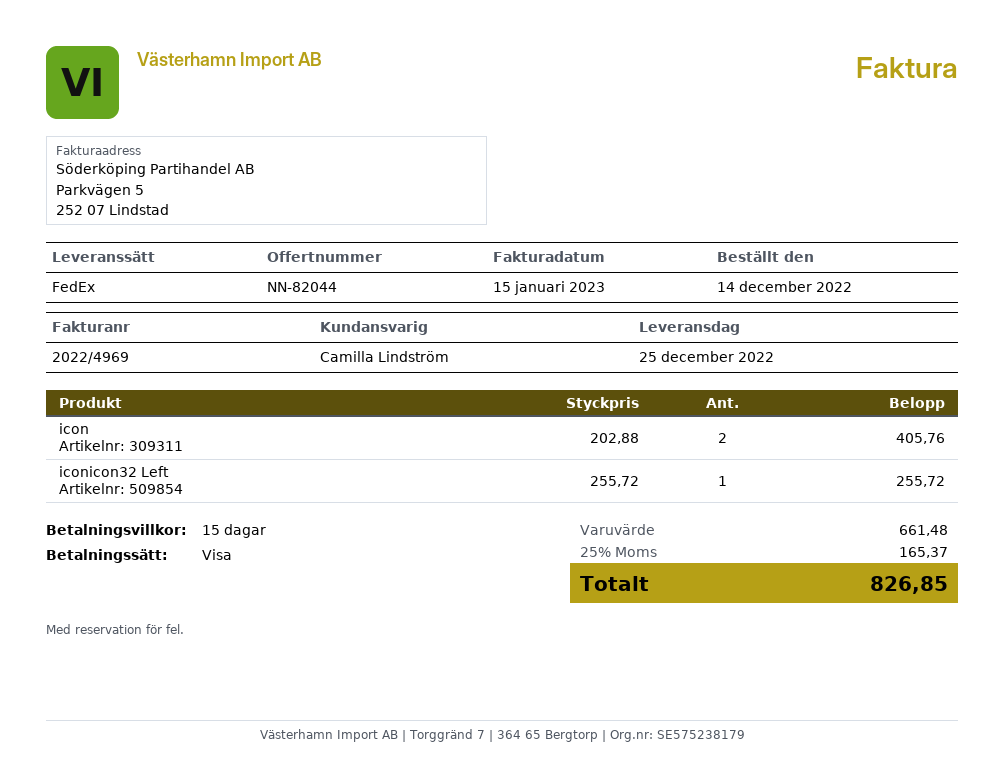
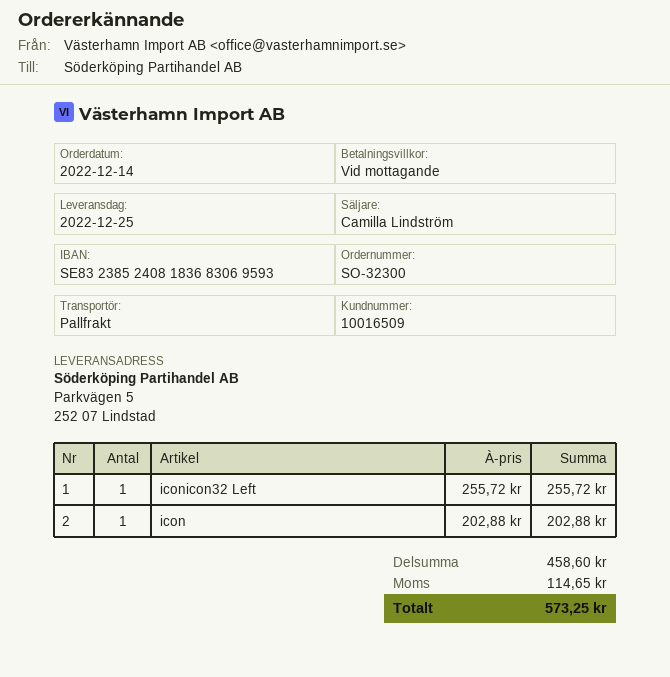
payment terms: 15 days -> on receipt
shipping method: FedEx -> pallet freight
icon: 2 x 202.88 = 405.76 -> 1 x 202.88 = 202.88
subtotal: 661.48 -> 458.60
tax: 165.37 -> 114.65
total: 826.85 -> 573.25

